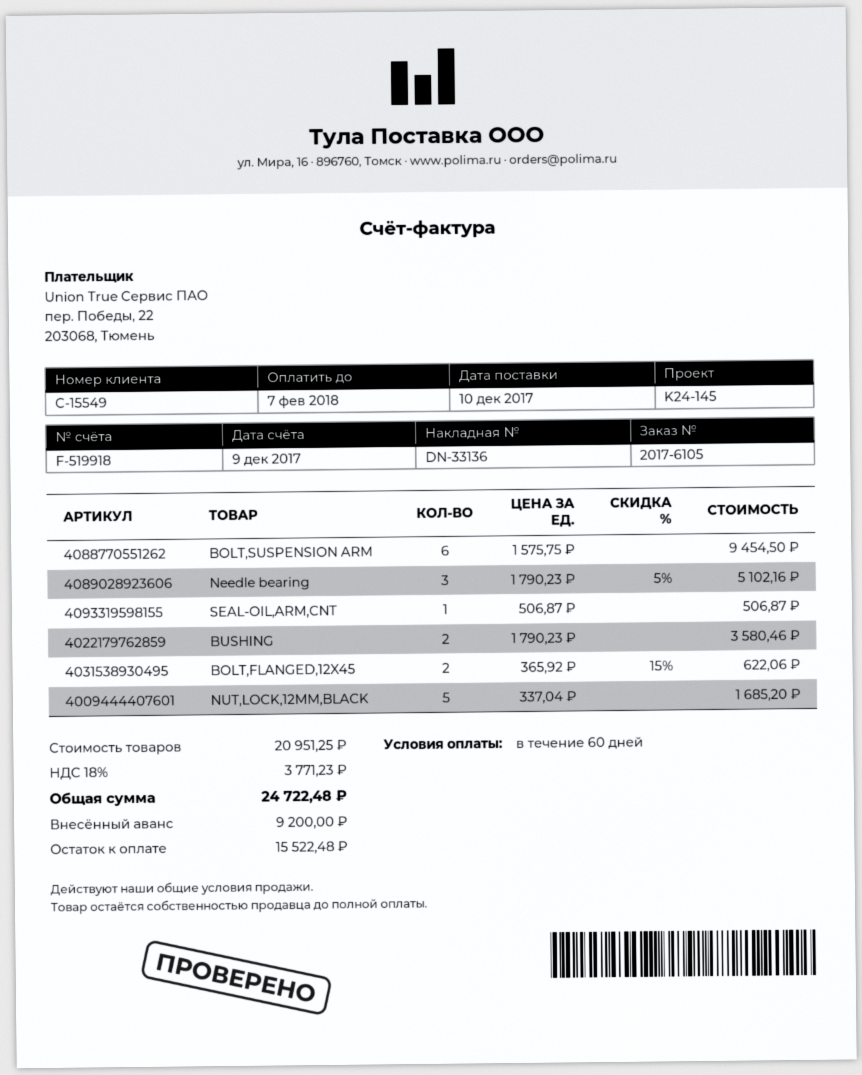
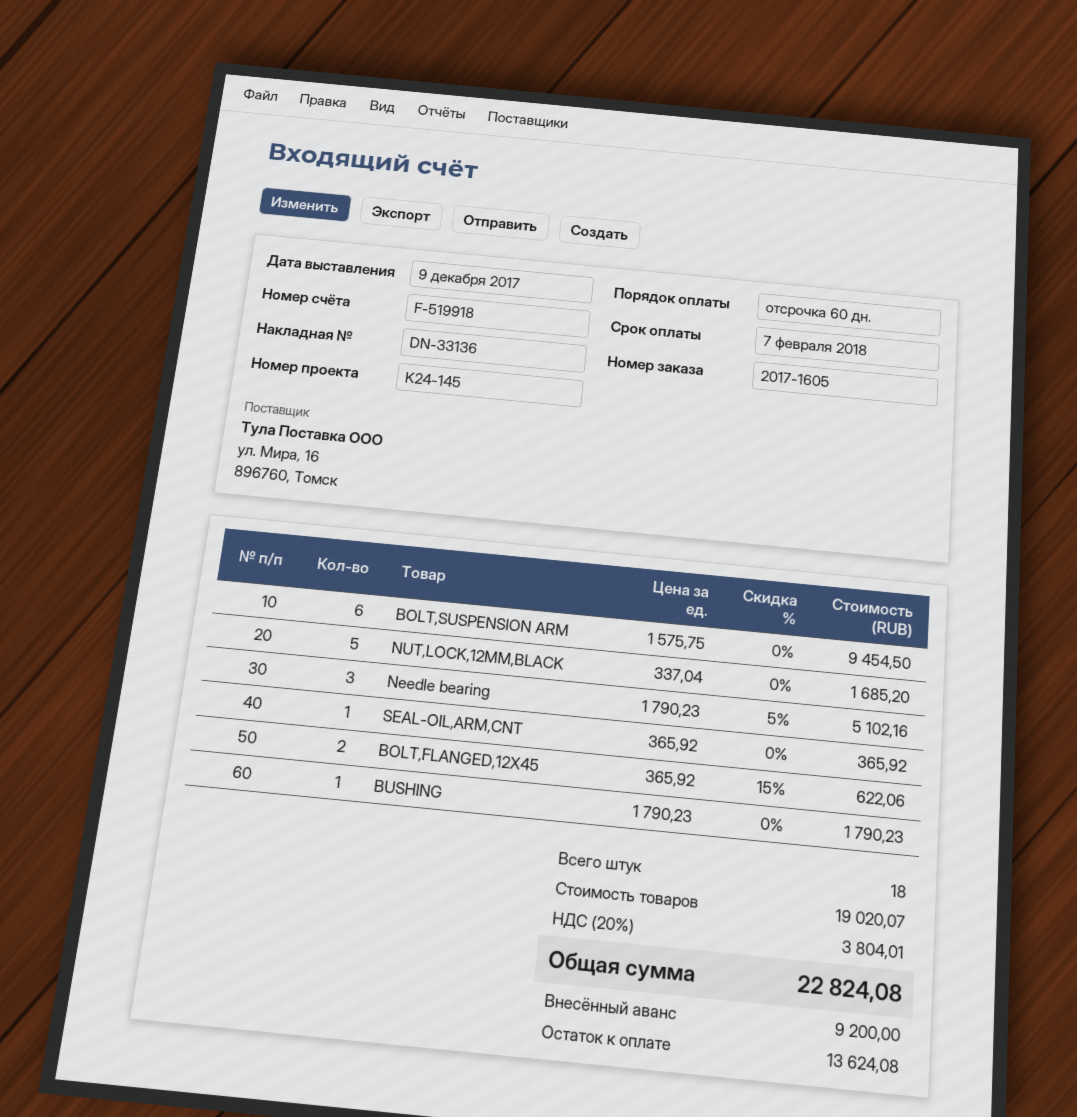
order number: 2017-6105 -> 2017-1605
SEAL-OIL,ARM,CNT: 1 x 506.87 = 506.87 -> 1 x 365.92 = 365.92
BUSHING: 2 x 1790.23 = 3580.46 -> 1 x 1790.23 = 1790.23
subtotal: 20951.25 -> 19020.07
tax: 18% = 3771.23 -> 20% = 3804.01
total: 24722.48 -> 22824.08
balance: 15522.48 -> 13624.08

